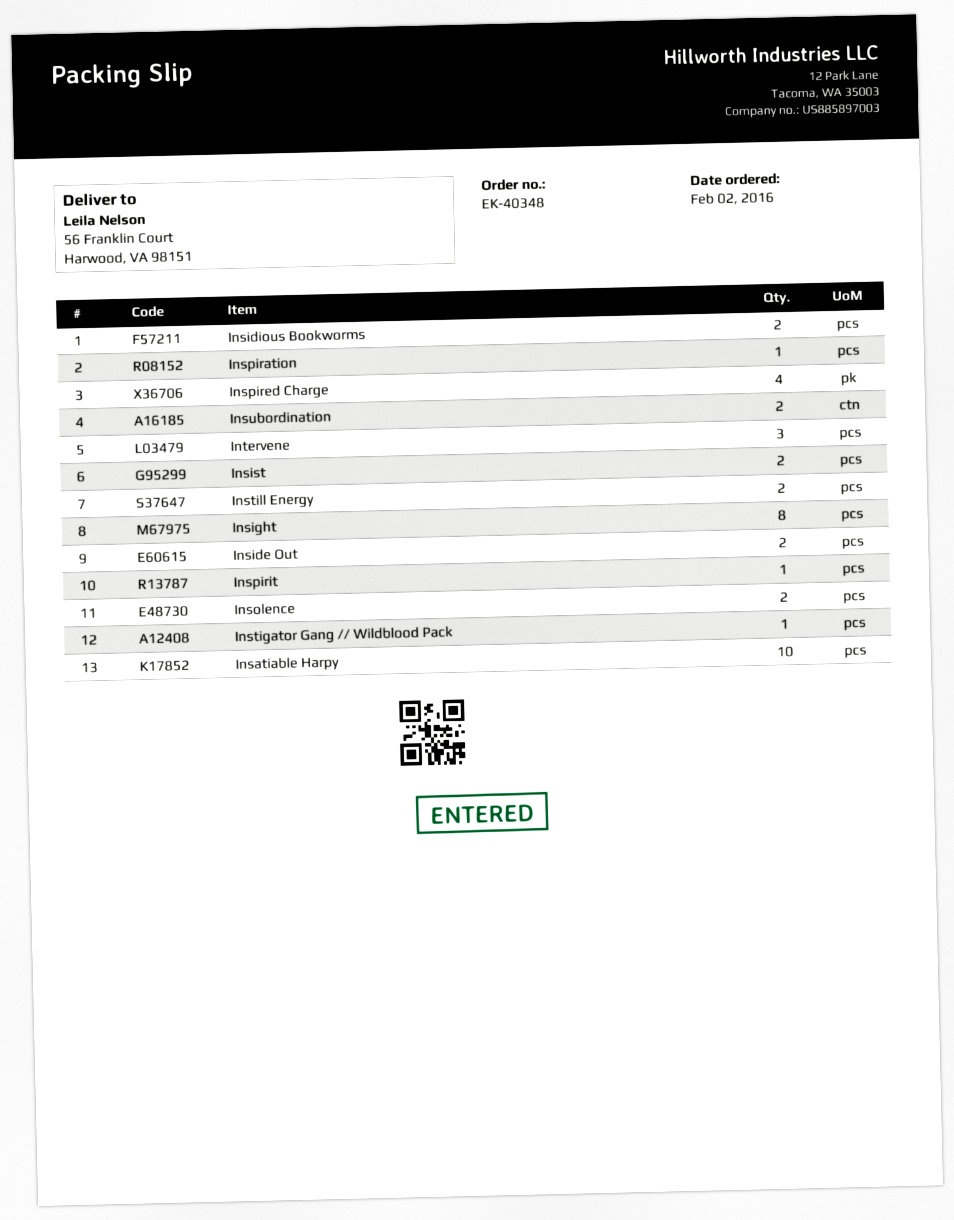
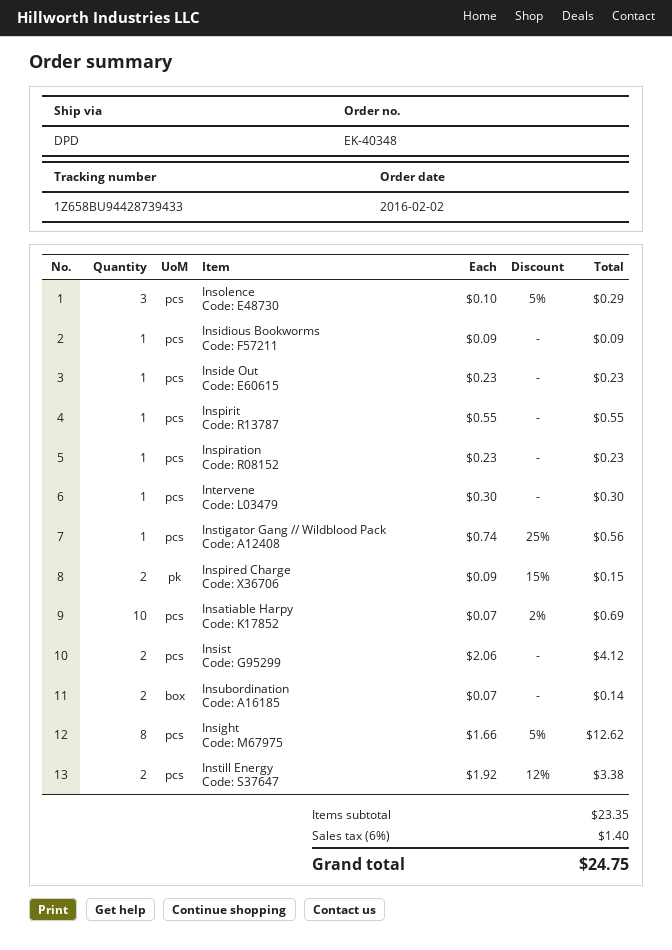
Insidious Bookworms: 2 -> 1
Inspired Charge: 4 -> 2
Intervene: 3 -> 1
Inside Out: 2 -> 1
Insolence: 2 -> 3

